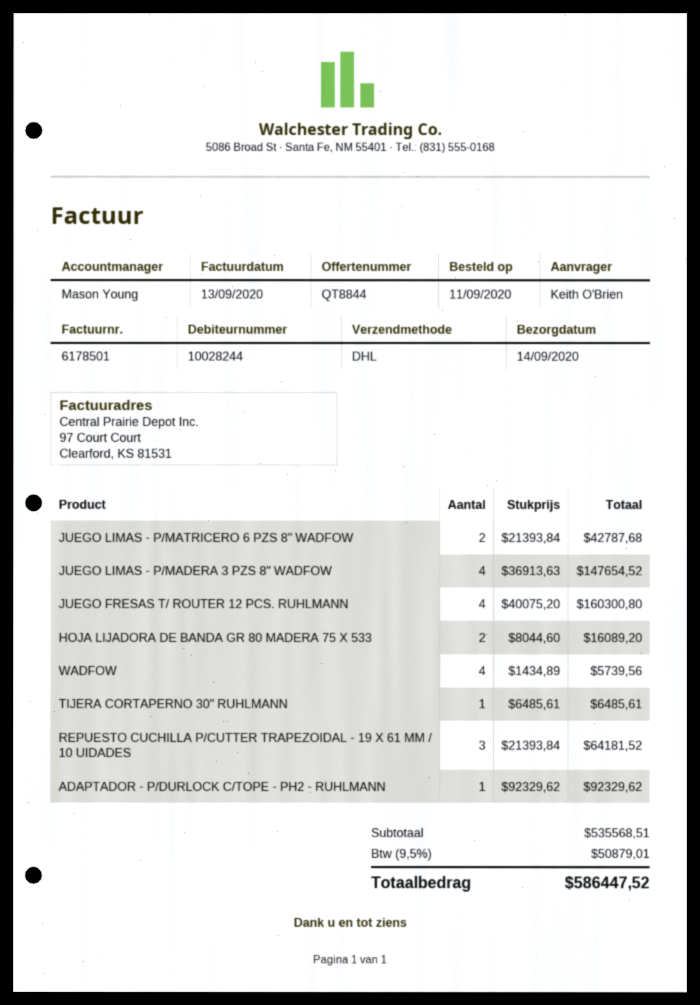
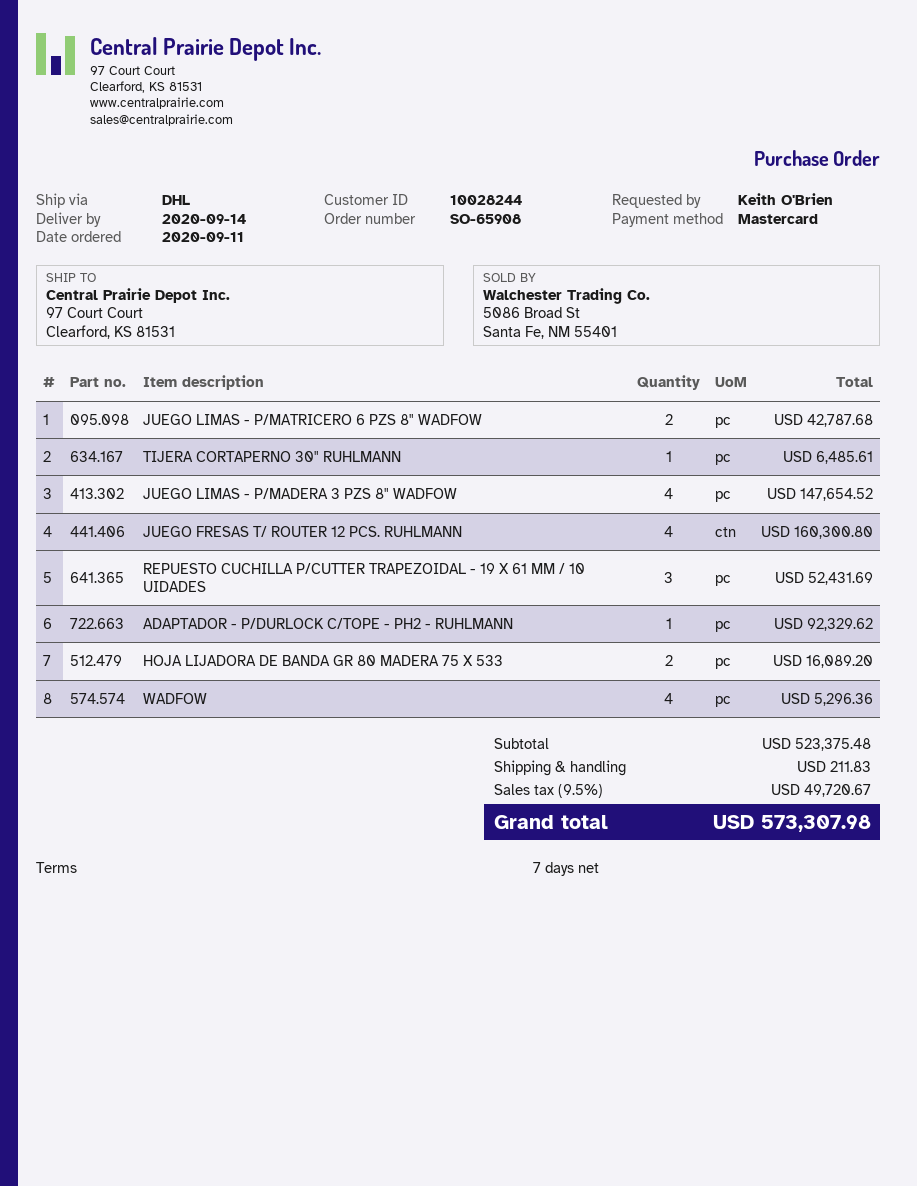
WADFOW: 4 for 5739.56 -> 4 for 5296.36
REPUESTO CUCHILLA P/CUTTER TRAPEZOIDAL - 19 X 61 MM / 10 UIDADES: 3 for 64181.52 -> 3 for 52431.69
subtotal: 535568.51 -> 523375.48
shipping: none -> 211.83
tax: 9.5% = 50879.01 -> 9.5% = 49720.67
total: 586447.52 -> 573307.98

